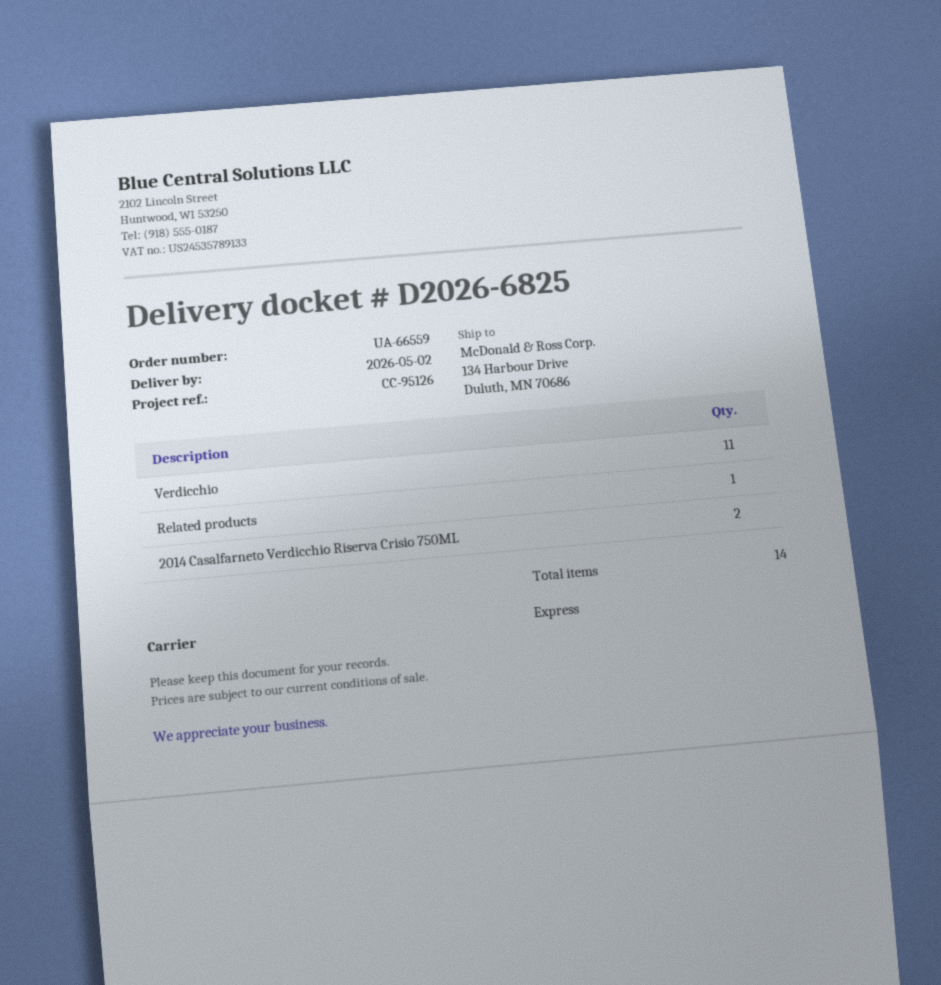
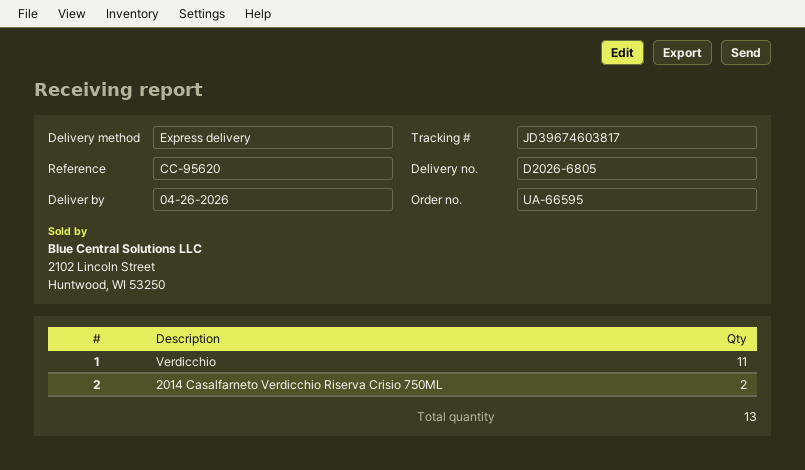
order number: UA-66559 -> UA-66595
delivery note number: D2026-6825 -> D2026-6805
delivery date: 2026-05-02 -> 2026-04-26
reference: CC-95126 -> CC-95620
Related products: 1 -> none
total quantity: 14 -> 13

